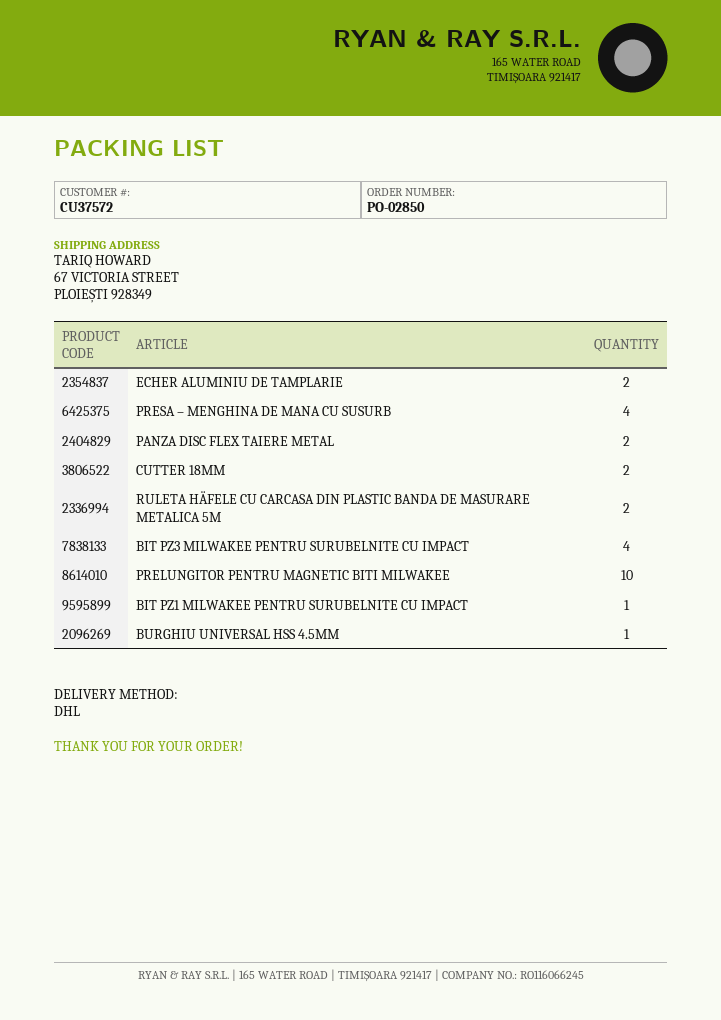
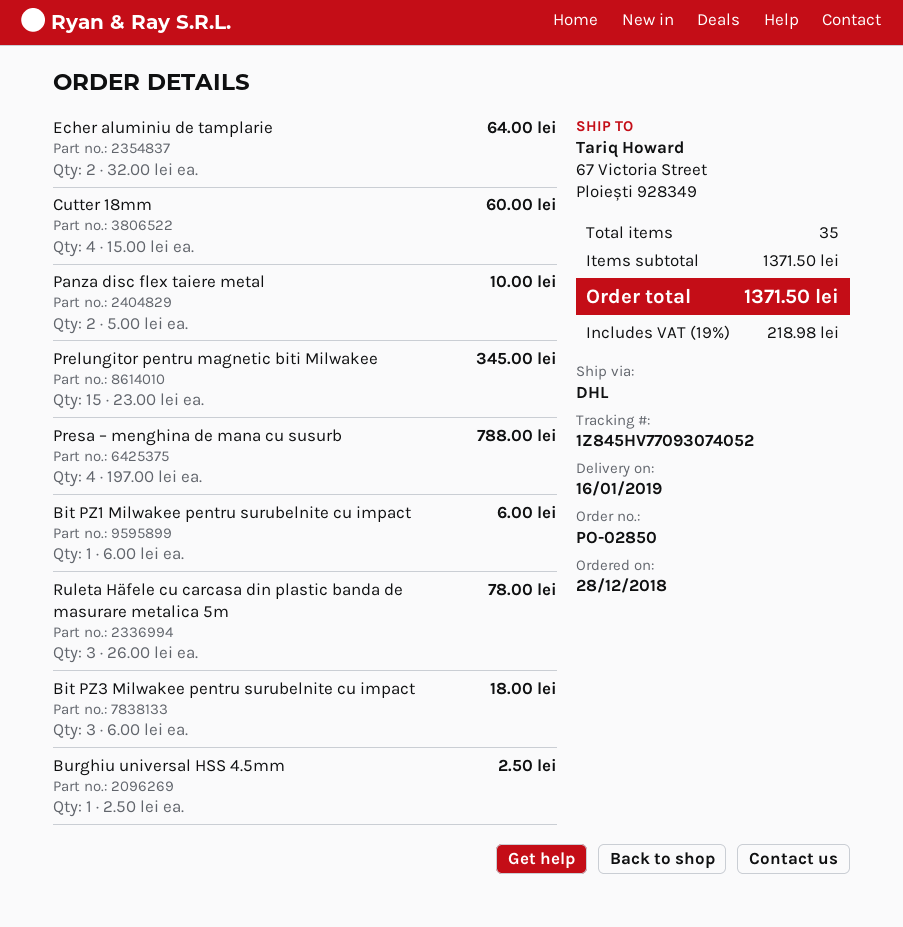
CUTTER 18MM: 2 -> 4
RULETA HÄFELE CU CARCASA DIN PLASTIC BANDA DE MASURARE METALICA 5M: 2 -> 3
BIT PZ3 MILWAKEE PENTRU SURUBELNITE CU IMPACT: 4 -> 3
PRELUNGITOR PENTRU MAGNETIC BITI MILWAKEE: 10 -> 15

